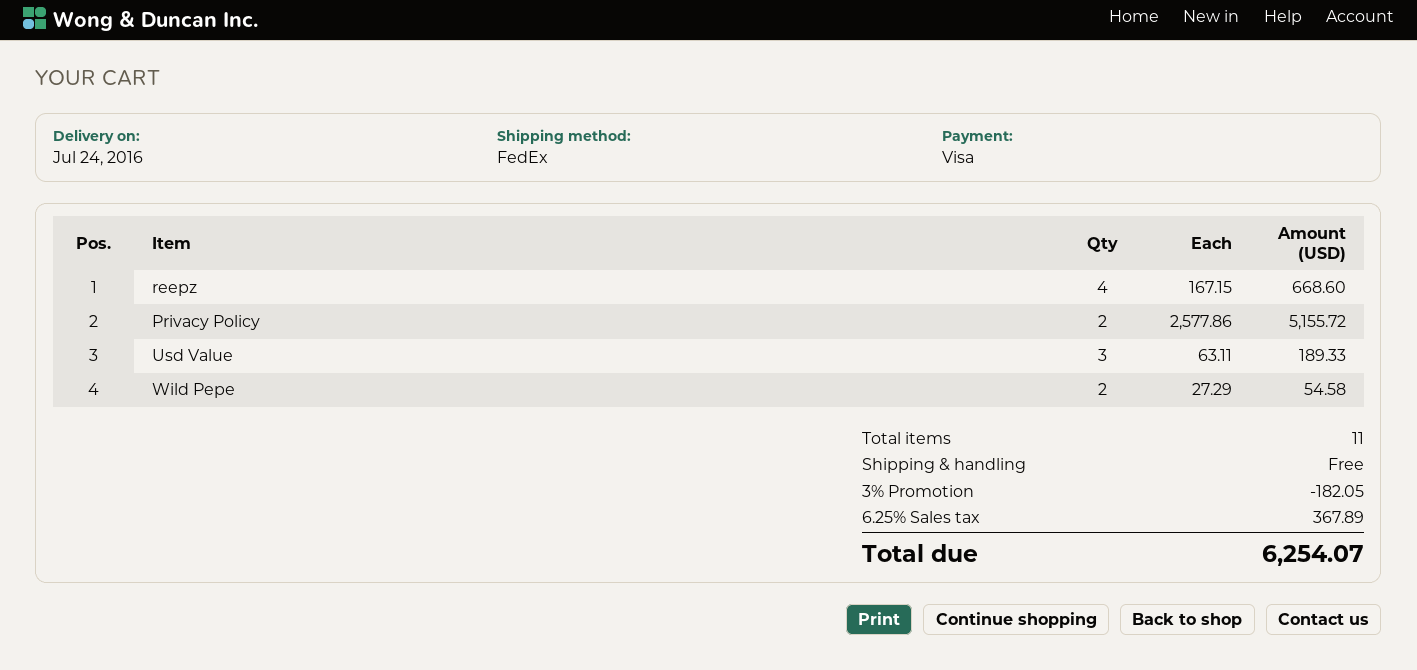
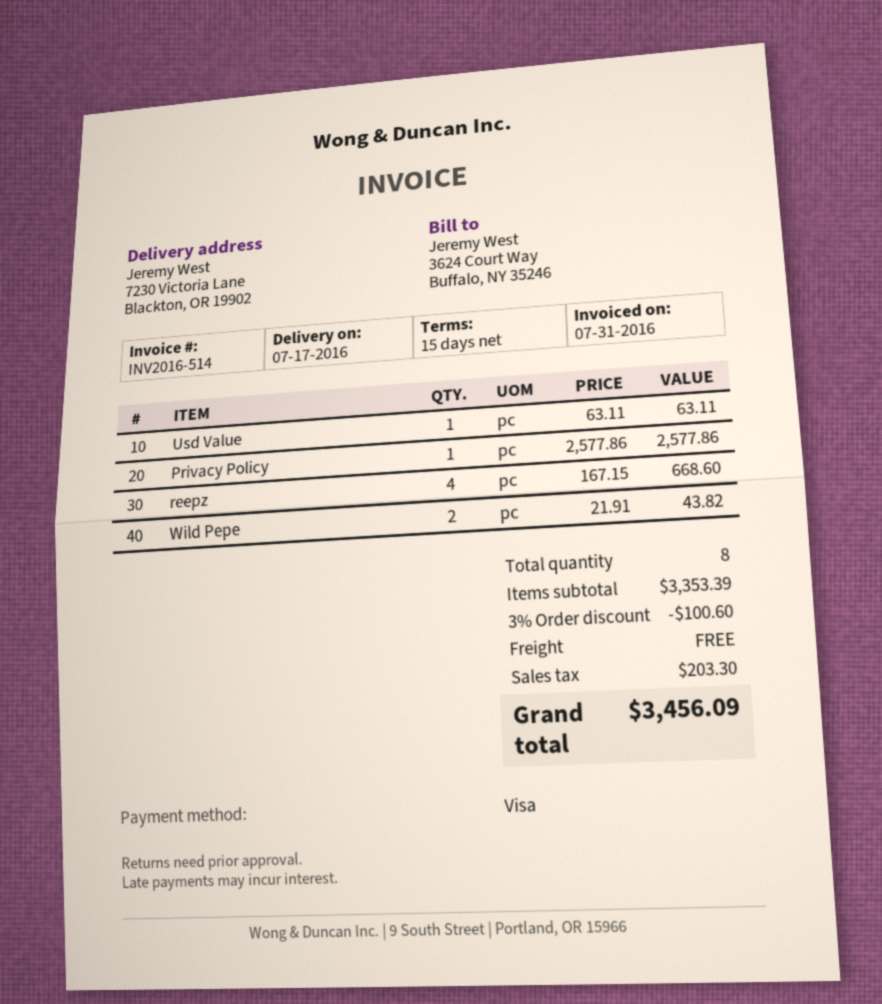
delivery date: 2016-07-24 -> 2016-07-17
Privacy Policy: 2 x 2577.86 = 5155.72 -> 1 x 2577.86 = 2577.86
Usd Value: 3 x 63.11 = 189.33 -> 1 x 63.11 = 63.11
Wild Pepe: 2 x 27.29 = 54.58 -> 2 x 21.91 = 43.82
total quantity: 11 -> 8
discount: 3% = 182.05 -> 3% = 100.60
tax: 367.89 -> 203.30
total: 6254.07 -> 3456.09

